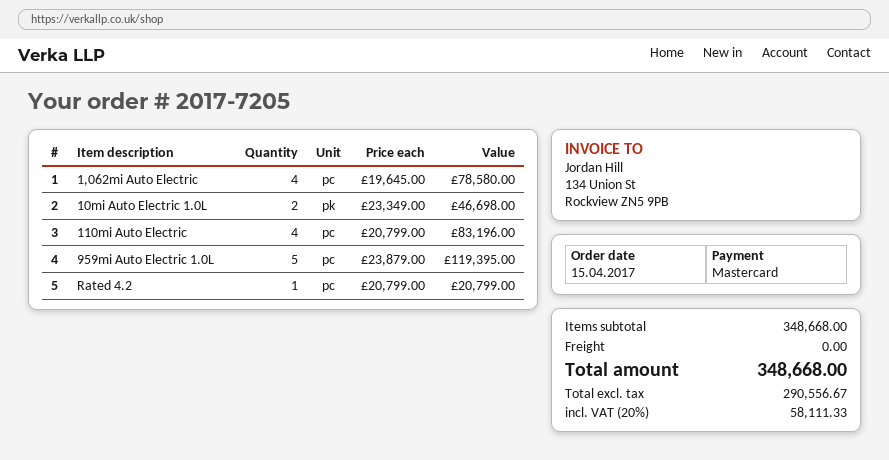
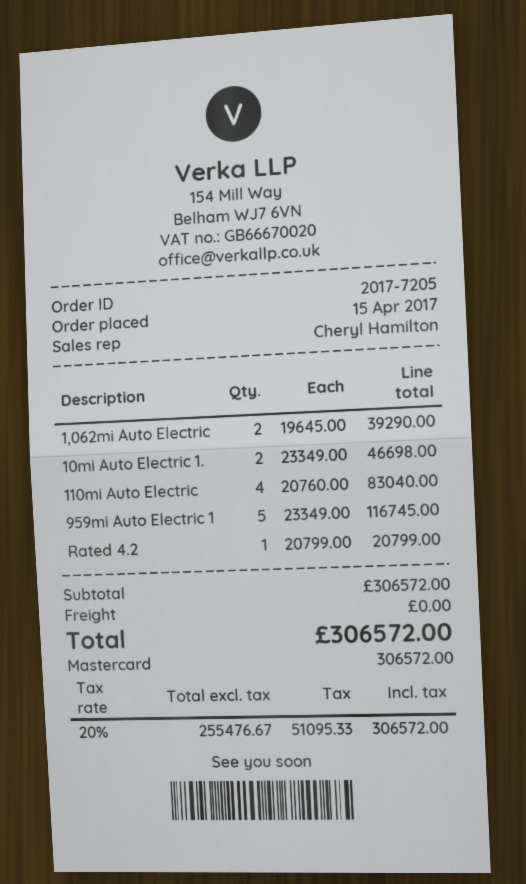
1,062mi Auto Electric: 4 x 19645.00 = 78580.00 -> 2 x 19645.00 = 39290.00
110mi Auto Electric: 4 x 20799.00 = 83196.00 -> 4 x 20760.00 = 83040.00
959mi Auto Electric 1.0L: 5 x 23879.00 = 119395.00 -> 5 x 23349.00 = 116745.00
subtotal: 348668.00 -> 306572.00
net: 290556.67 -> 255476.67
tax: 20% = 58111.33 -> 20% = 51095.33
total: 348668.00 -> 306572.00

